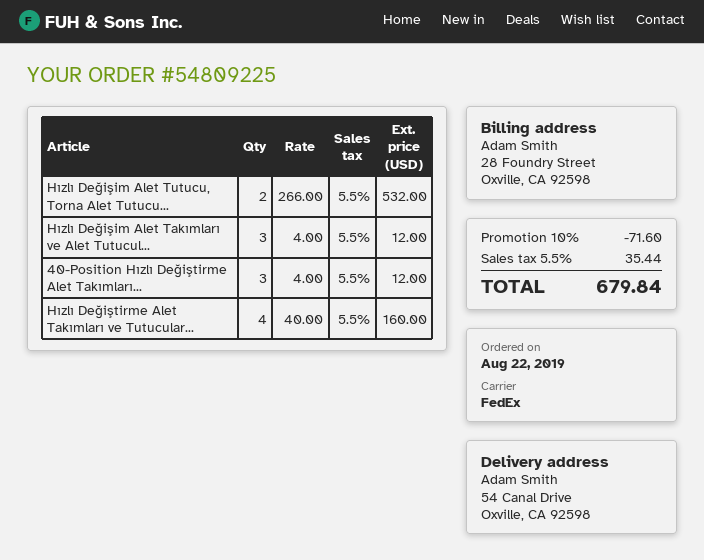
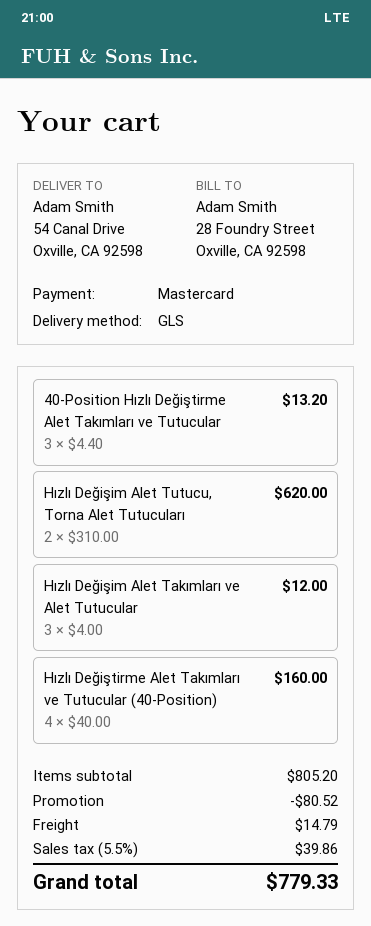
shipping method: FedEx -> GLS
Hızlı Değişim Alet Tutucu, Torna Alet Tutucu...: 2 x 266.00 = 532.00 -> 2 x 310.00 = 620.00
40-Position Hızlı Değiştirme Alet Takımları...: 3 x 4.00 = 12.00 -> 3 x 4.40 = 13.20
discount: 71.60 -> 80.52
shipping: none -> 14.79
tax: 5.5% = 35.44 -> 5.5% = 39.86
total: 679.84 -> 779.33

